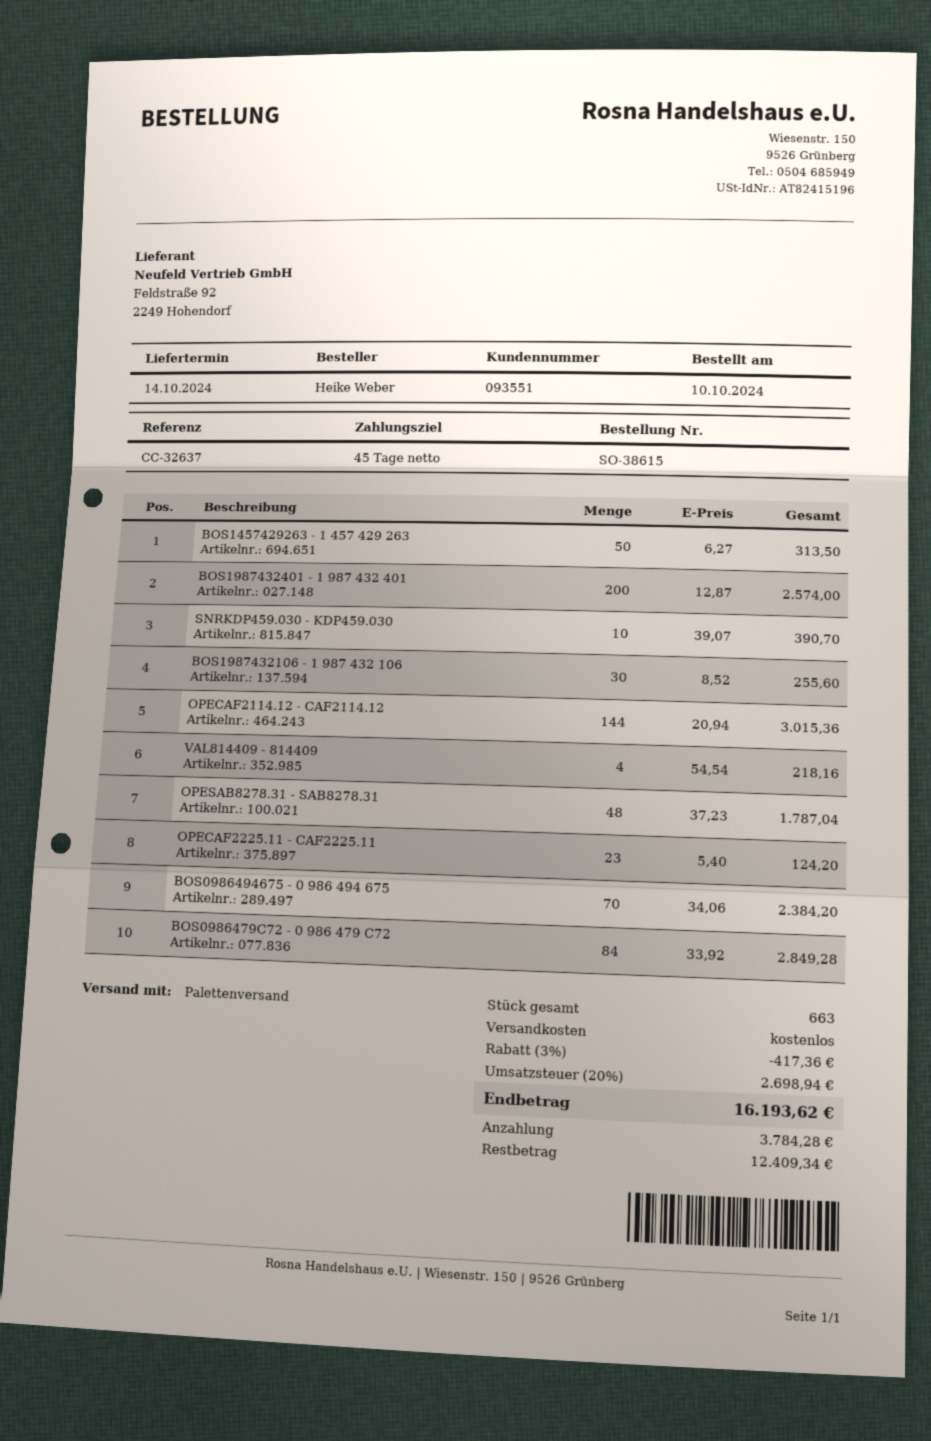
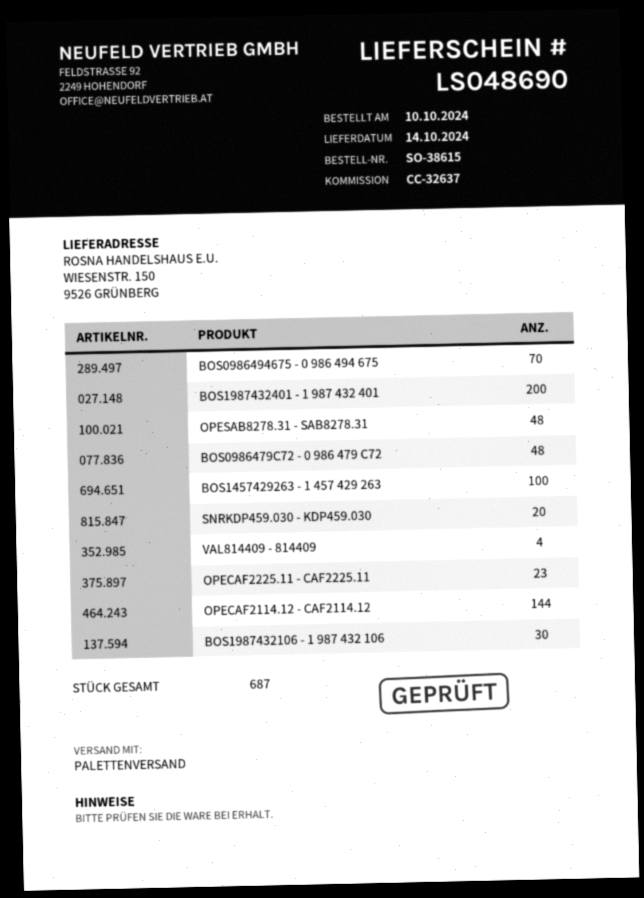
BOS1457429263 - 1 457 429 263: 50 -> 100
SNRKDP459.030 - KDP459.030: 10 -> 20
BOS0986479C72 - 0 986 479 C72: 84 -> 48
total quantity: 663 -> 687

